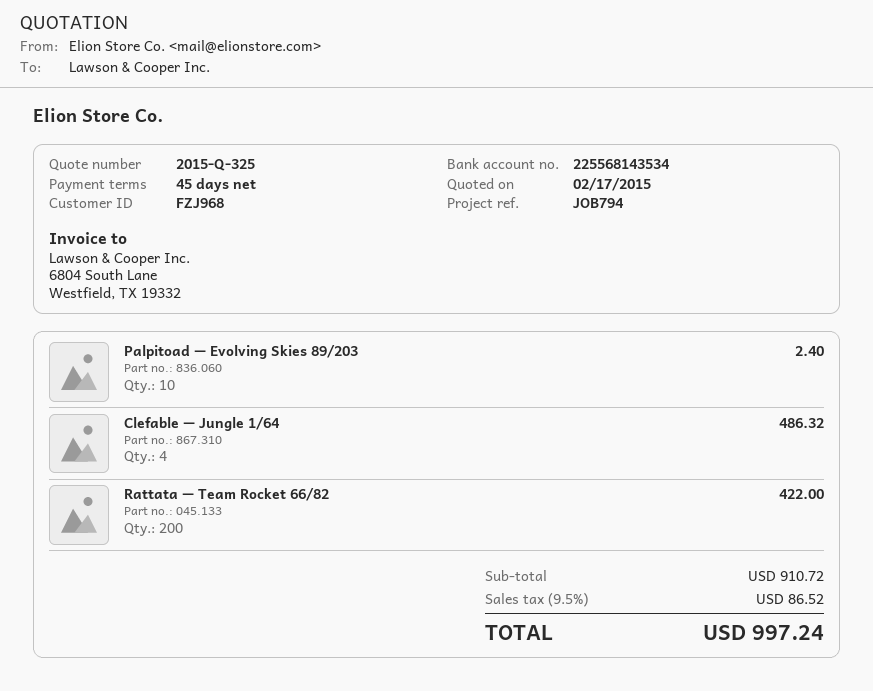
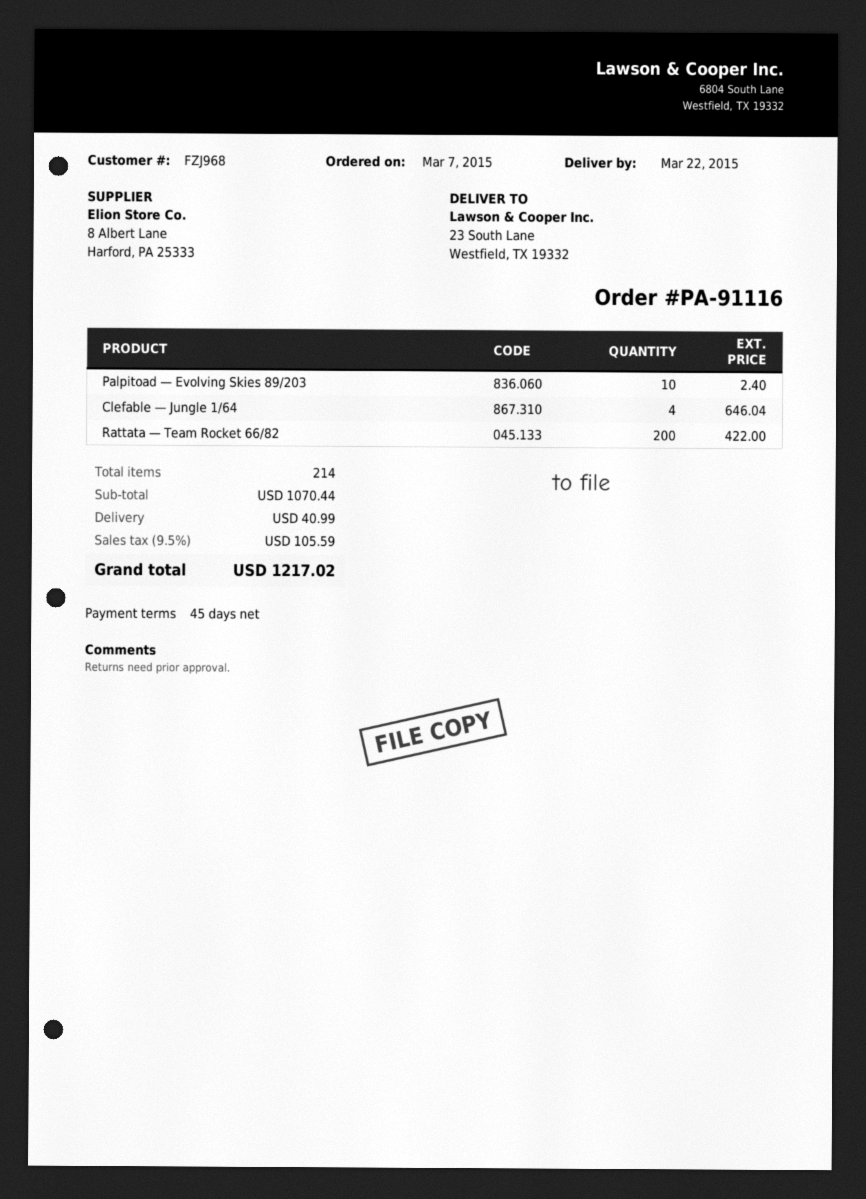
Clefable — Jungle 1/64: 4 for 486.32 -> 4 for 646.04
subtotal: 910.72 -> 1070.44
shipping: none -> 40.99
tax: 9.5% = 86.52 -> 9.5% = 105.59
total: 997.24 -> 1217.02

